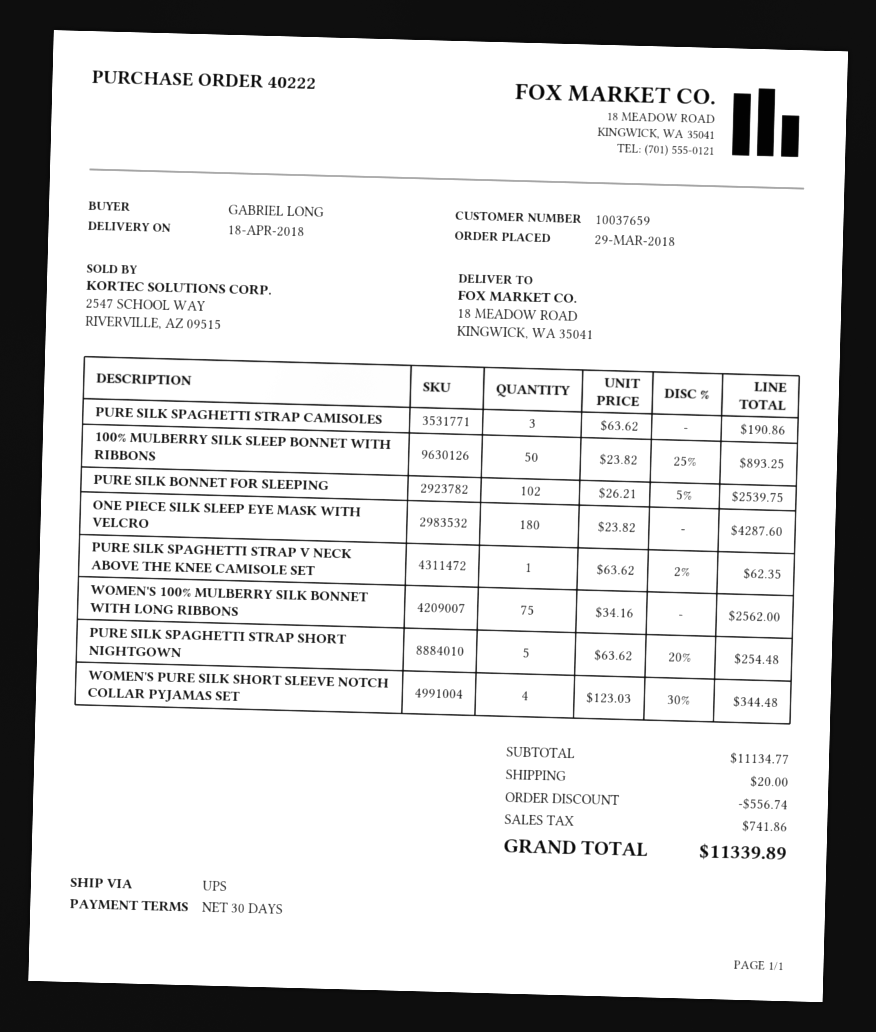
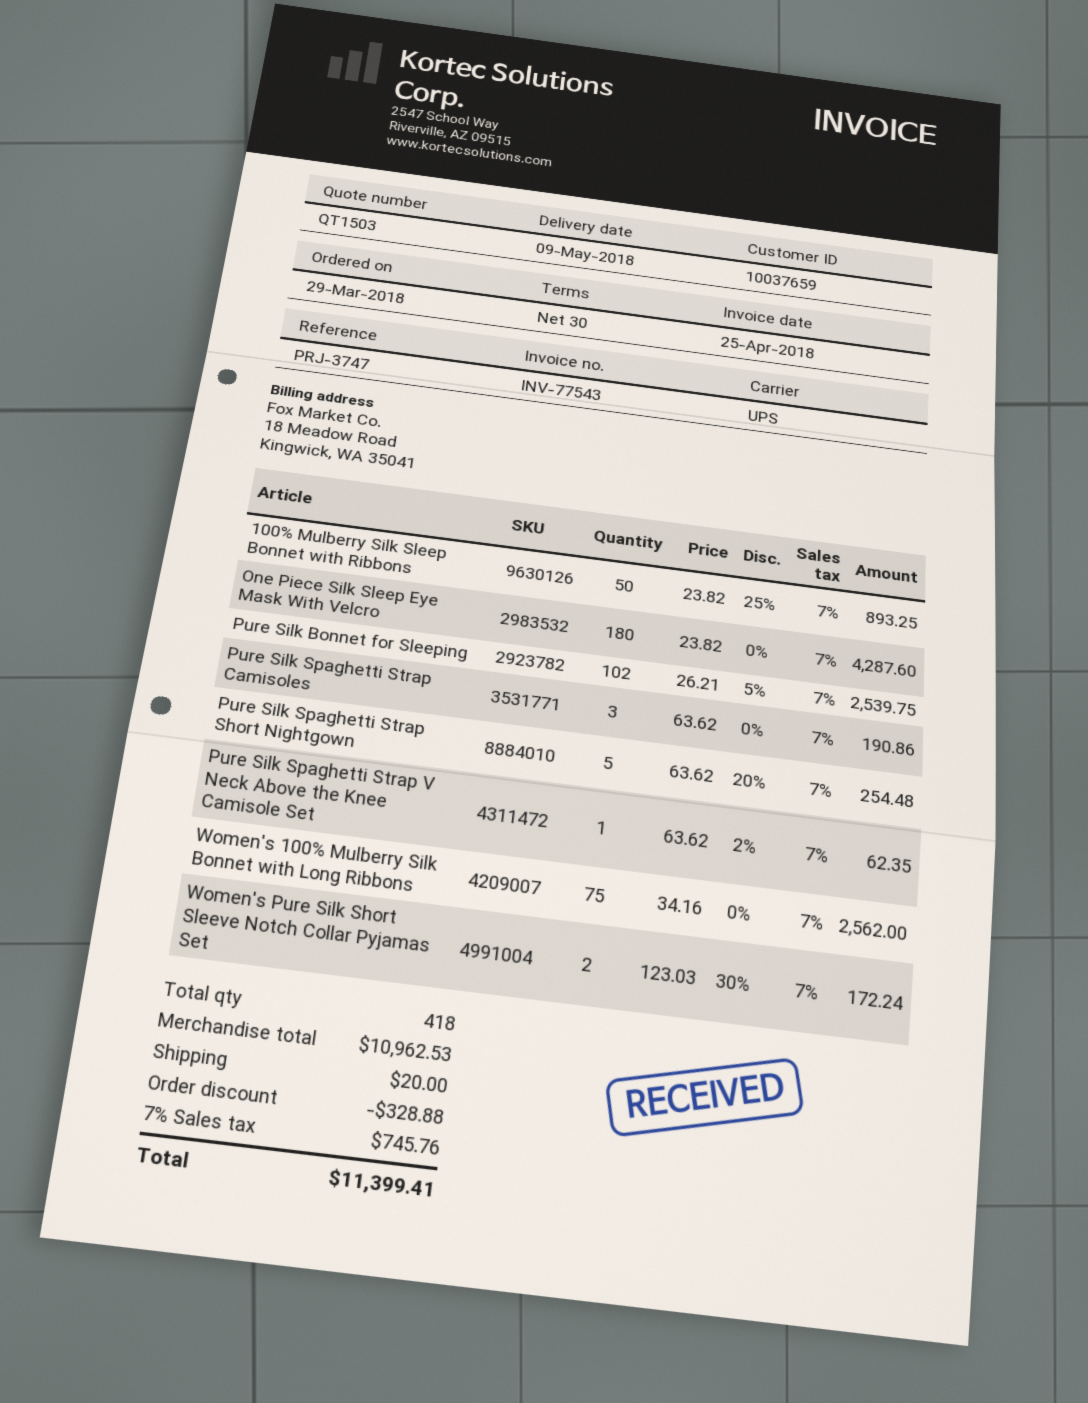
delivery date: 2018-04-18 -> 2018-05-09
WOMEN'S PURE SILK SHORT SLEEVE NOTCH COLLAR PYJAMAS SET: 4 x 123.03 - 30% = 344.48 -> 2 x 123.03 - 30% = 172.24
subtotal: 11134.77 -> 10962.53
discount: 556.74 -> 328.88
tax: 741.86 -> 745.76
total: 11339.89 -> 11399.41

